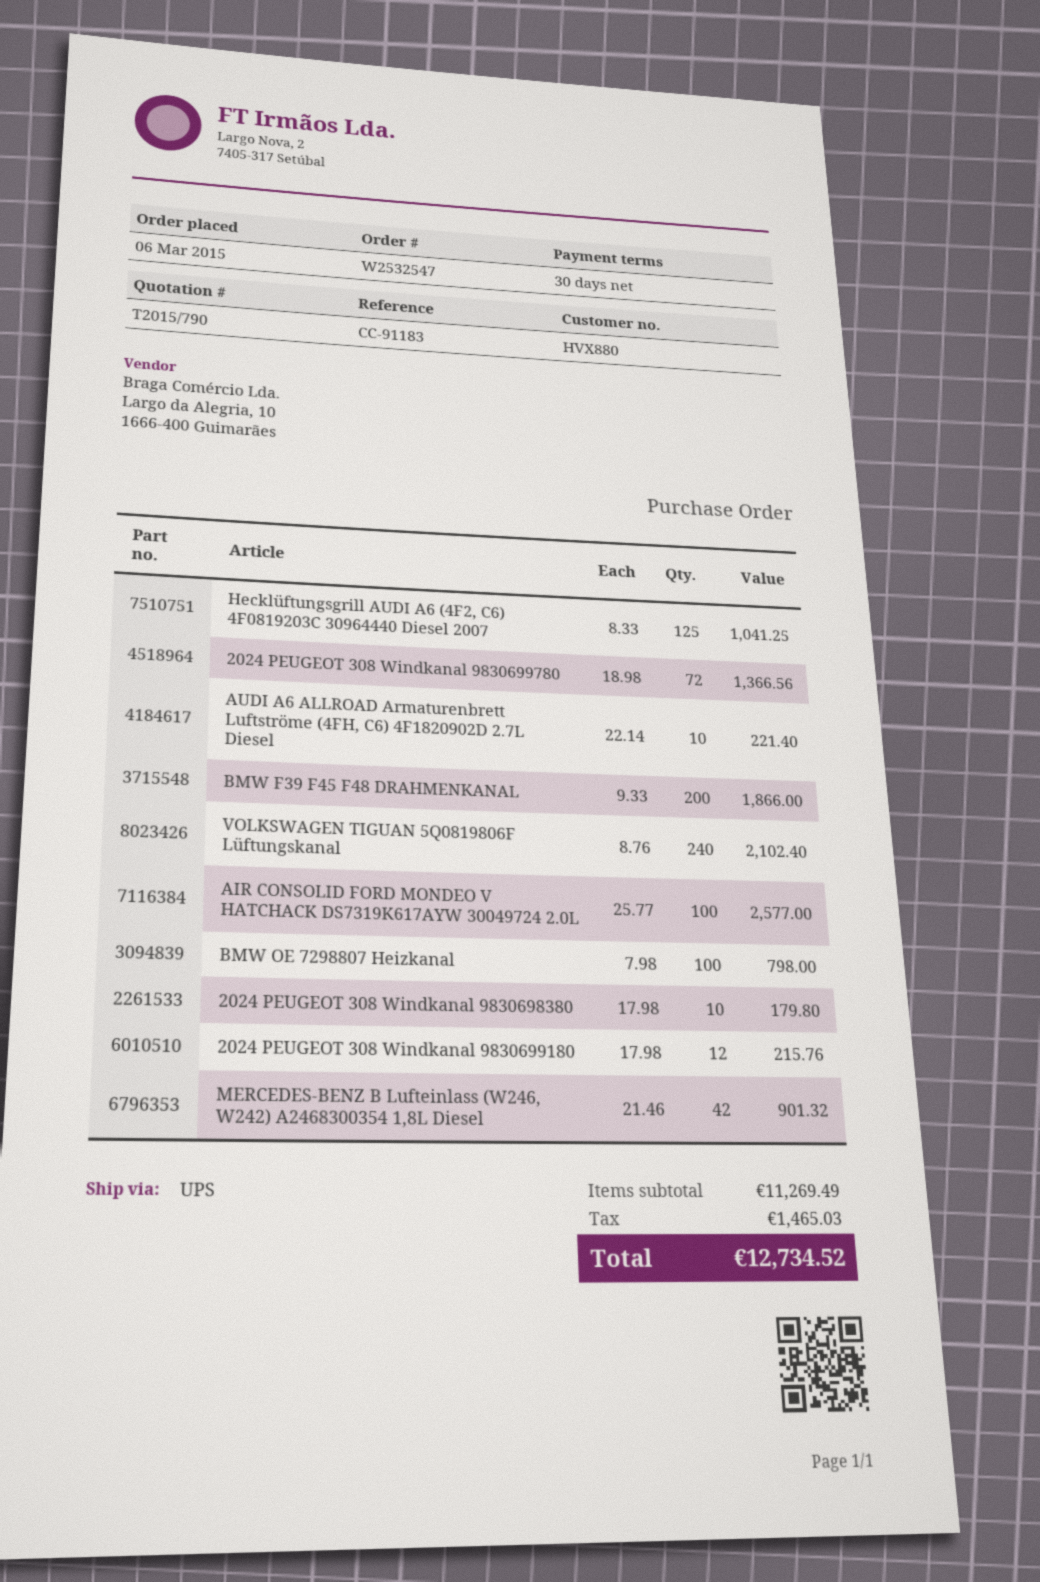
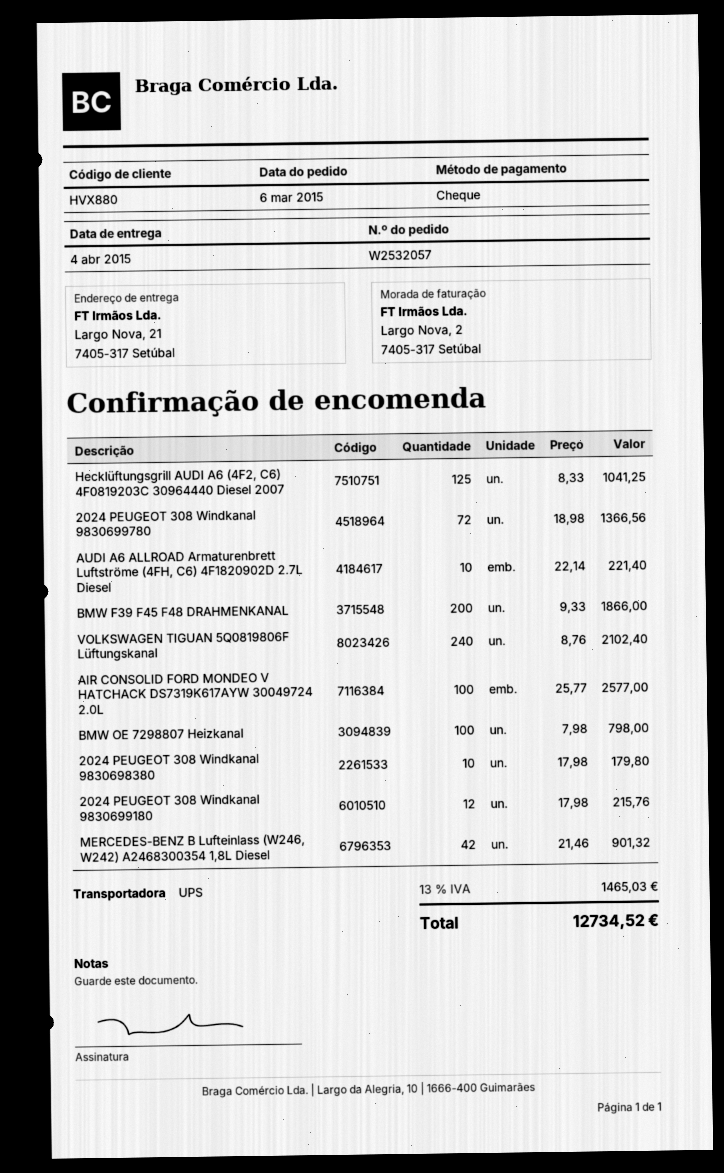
order number: W2532547 -> W2532057

